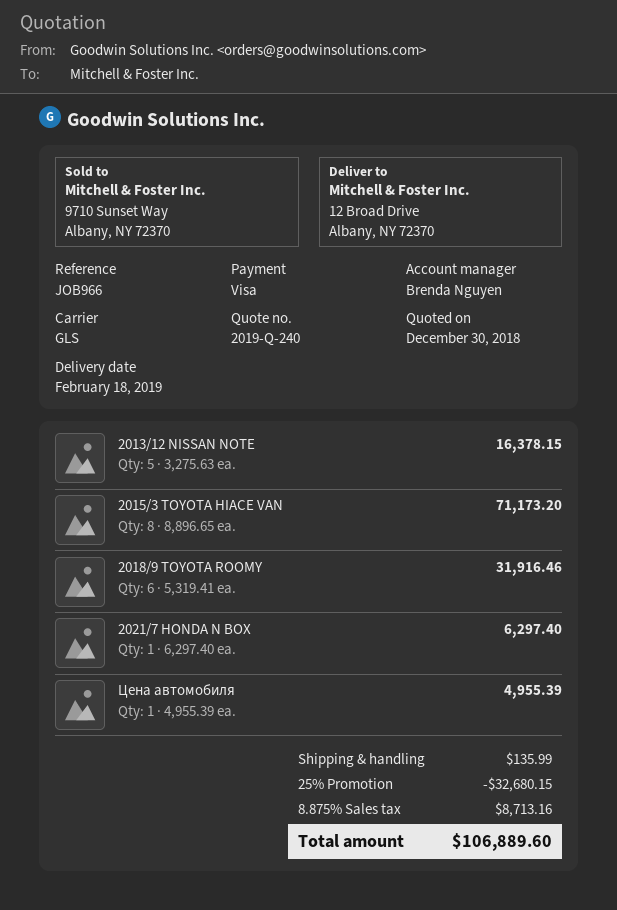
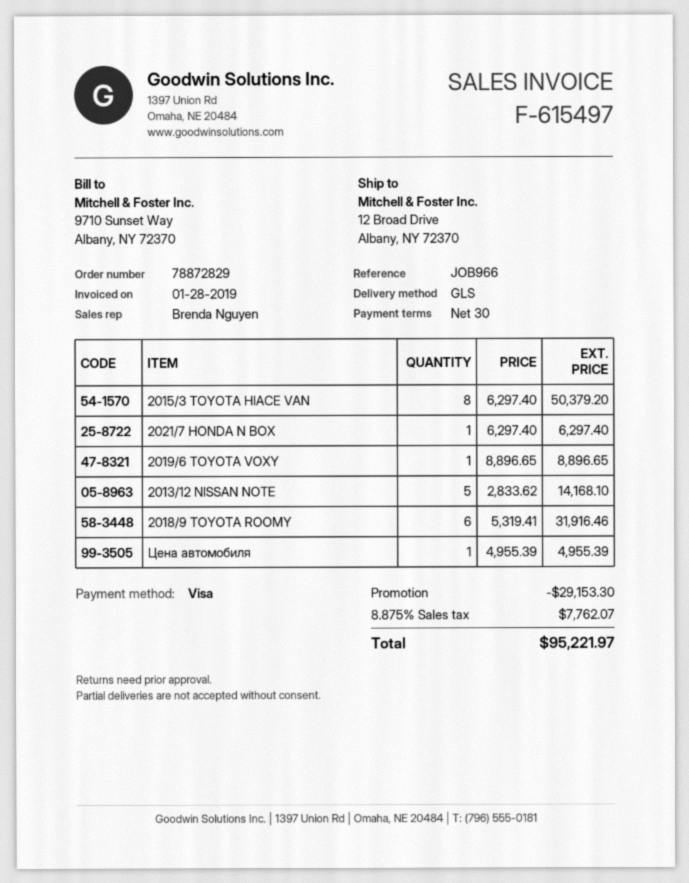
2013/12 NISSAN NOTE: 5 x 3275.63 = 16378.15 -> 5 x 2833.62 = 14168.10
2015/3 TOYOTA HIACE VAN: 8 x 8896.65 = 71173.20 -> 8 x 6297.40 = 50379.20
2019/6 TOYOTA VOXY: none -> 1 x 8896.65 = 8896.65
discount: 32680.15 -> 29153.30
shipping: 135.99 -> none
tax: 8.875% = 8713.16 -> 8.875% = 7762.07
total: 106889.60 -> 95221.97

